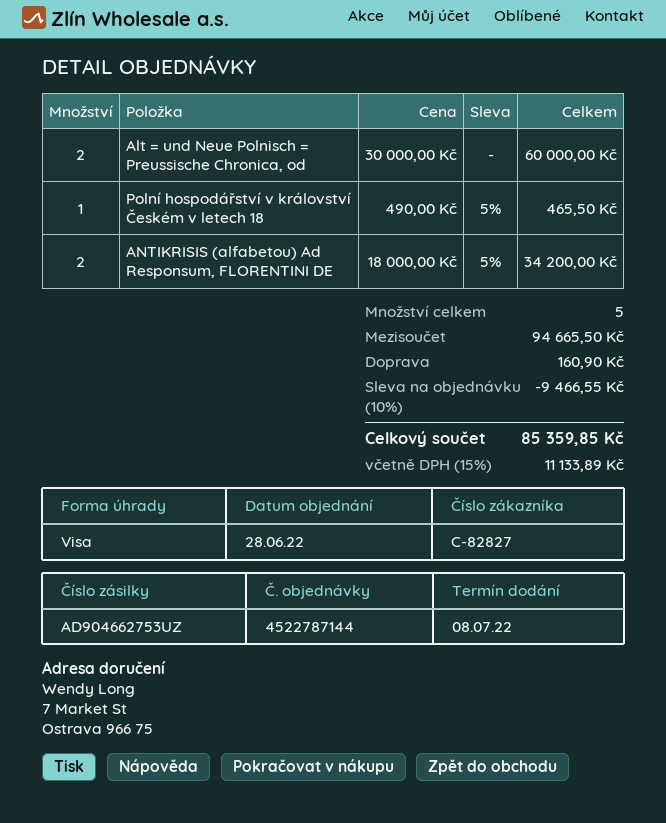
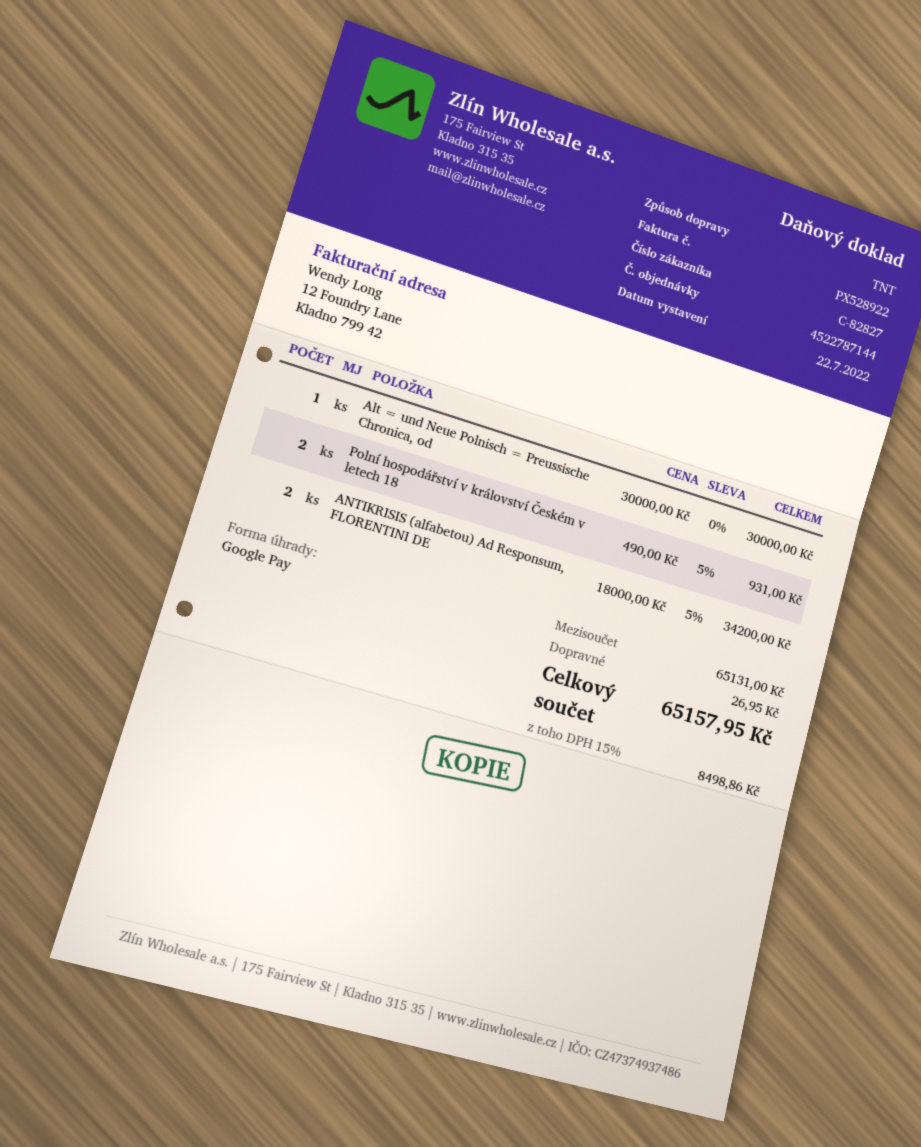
payment method: Visa -> Google Pay
Alt = und Neue Polnisch = Preussische Chronica, od: 2 x 30000.00 = 60000.00 -> 1 x 30000.00 = 30000.00
Polní hospodářství v království Českém v letech 18: 1 x 490.00 - 5% = 465.50 -> 2 x 490.00 - 5% = 931.00
subtotal: 94665.50 -> 65131.00
discount: 10% = 9466.55 -> none
shipping: 160.90 -> 26.95
tax: 15% = 11133.89 -> 15% = 8498.86
total: 85359.85 -> 65157.95

